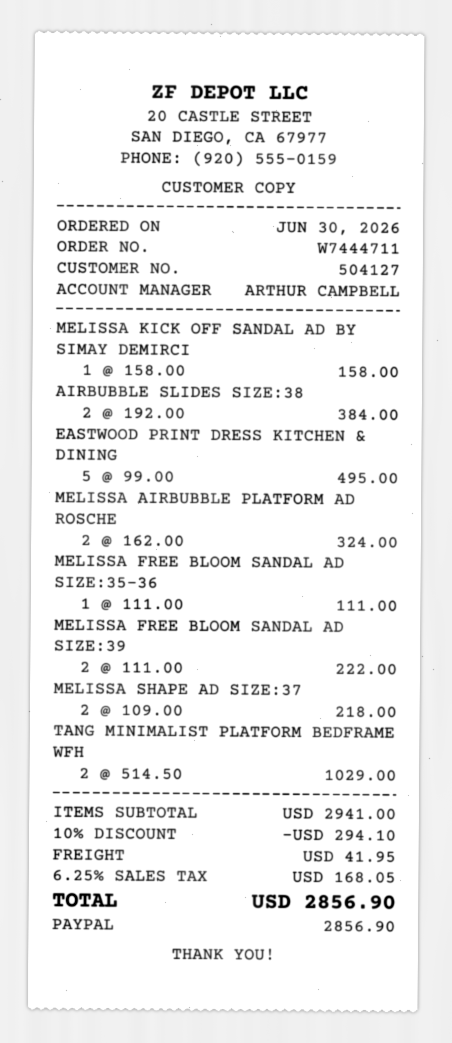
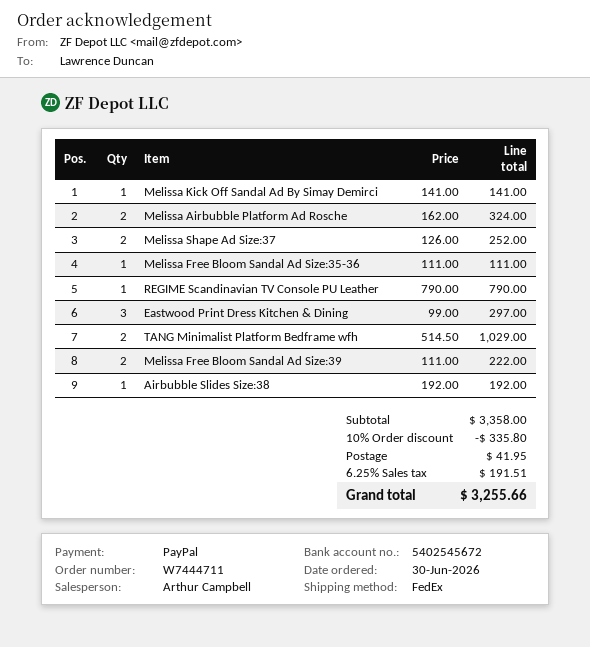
MELISSA KICK OFF SANDAL AD BY SIMAY DEMIRCI: 1 x 158.00 = 158.00 -> 1 x 141.00 = 141.00
AIRBUBBLE SLIDES SIZE:38: 2 x 192.00 = 384.00 -> 1 x 192.00 = 192.00
EASTWOOD PRINT DRESS KITCHEN & DINING: 5 x 99.00 = 495.00 -> 3 x 99.00 = 297.00
MELISSA SHAPE AD SIZE:37: 2 x 109.00 = 218.00 -> 2 x 126.00 = 252.00
REGIME Scandinavian TV Console PU Leather: none -> 1 x 790.00 = 790.00
subtotal: 2941.00 -> 3358.00
discount: 10% = 294.10 -> 10% = 335.80
tax: 6.25% = 168.05 -> 6.25% = 191.51
total: 2856.90 -> 3255.66

